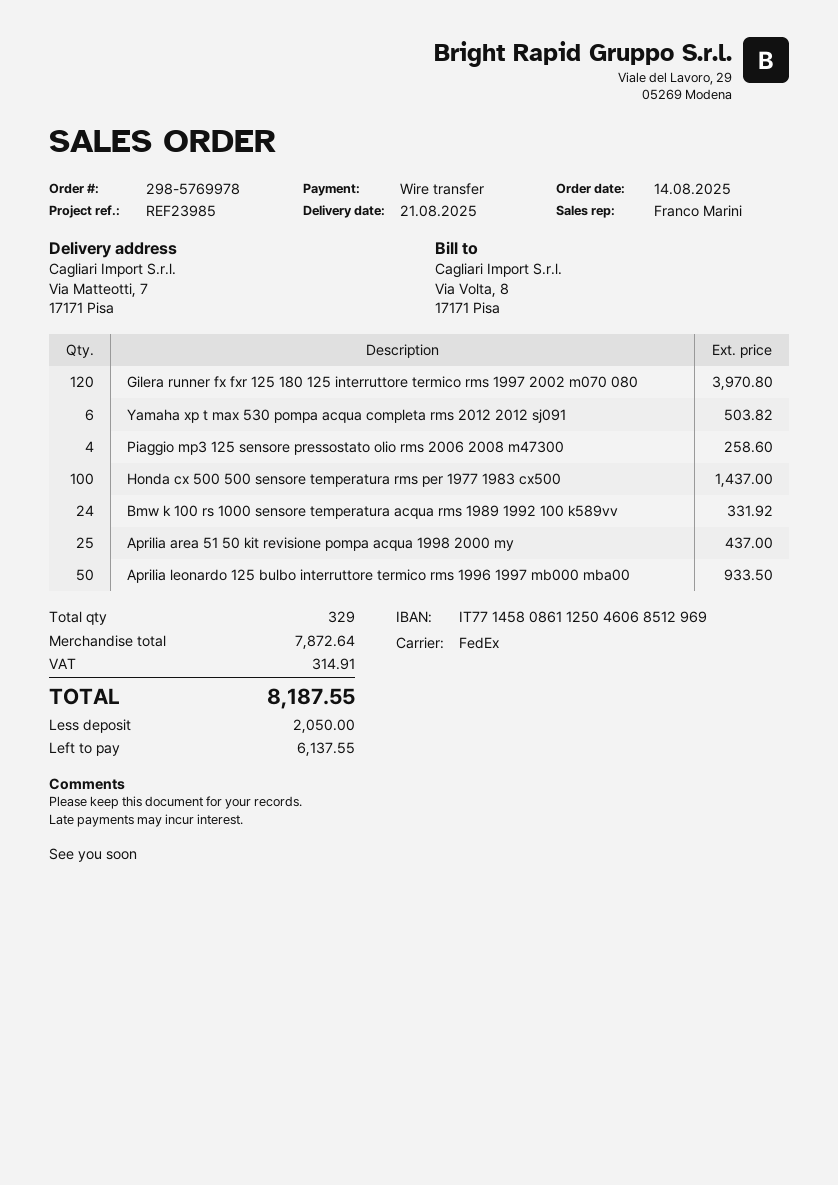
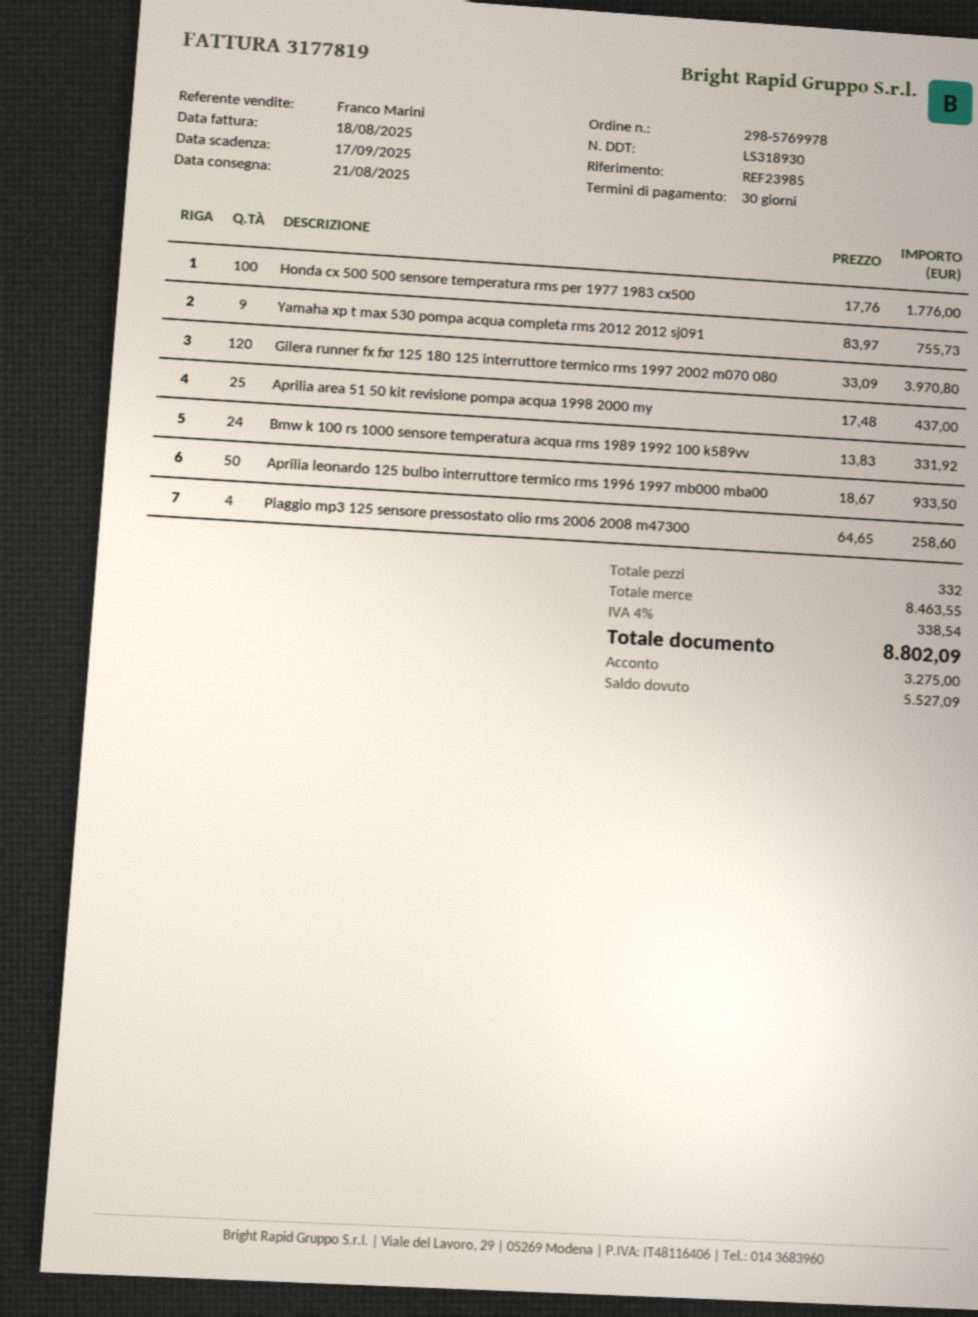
Yamaha xp t max 530 pompa acqua completa rms 2012 2012 sj091: 6 for 503.82 -> 9 for 755.73
Honda cx 500 500 sensore temperatura rms per 1977 1983 cx500: 100 for 1437.00 -> 100 for 1776.00
total quantity: 329 -> 332
subtotal: 7872.64 -> 8463.55
tax: 314.91 -> 338.54
total: 8187.55 -> 8802.09
deposit: 2050.00 -> 3275.00
balance: 6137.55 -> 5527.09

